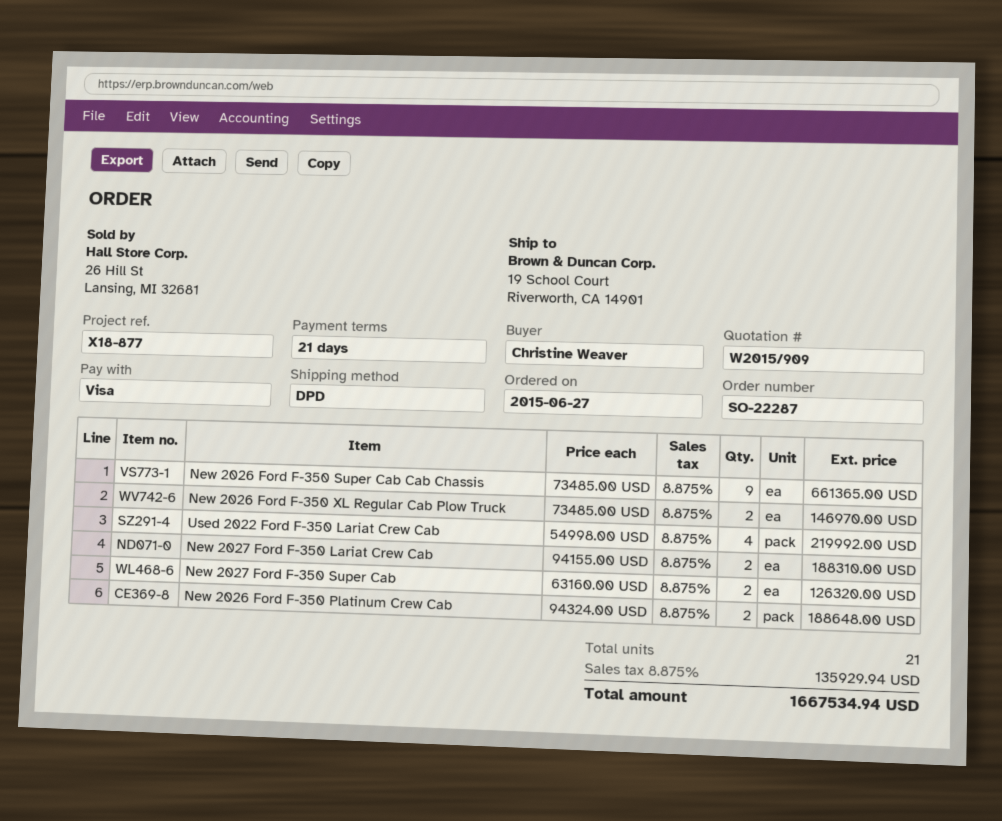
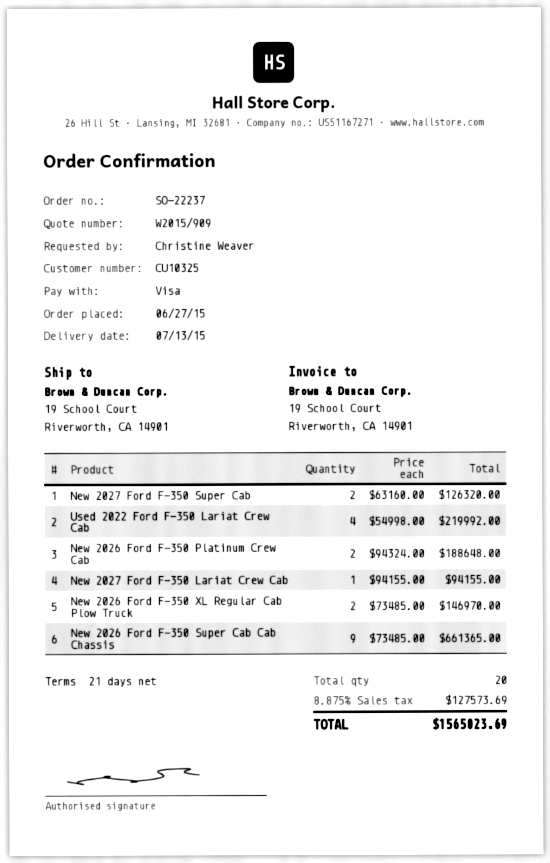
order number: SO-22287 -> SO-22237
New 2027 Ford F-350 Lariat Crew Cab: 2 x 94155.00 = 188310.00 -> 1 x 94155.00 = 94155.00
total quantity: 21 -> 20
tax: 8.875% = 135929.94 -> 8.875% = 127573.69
total: 1667534.94 -> 1565023.69

